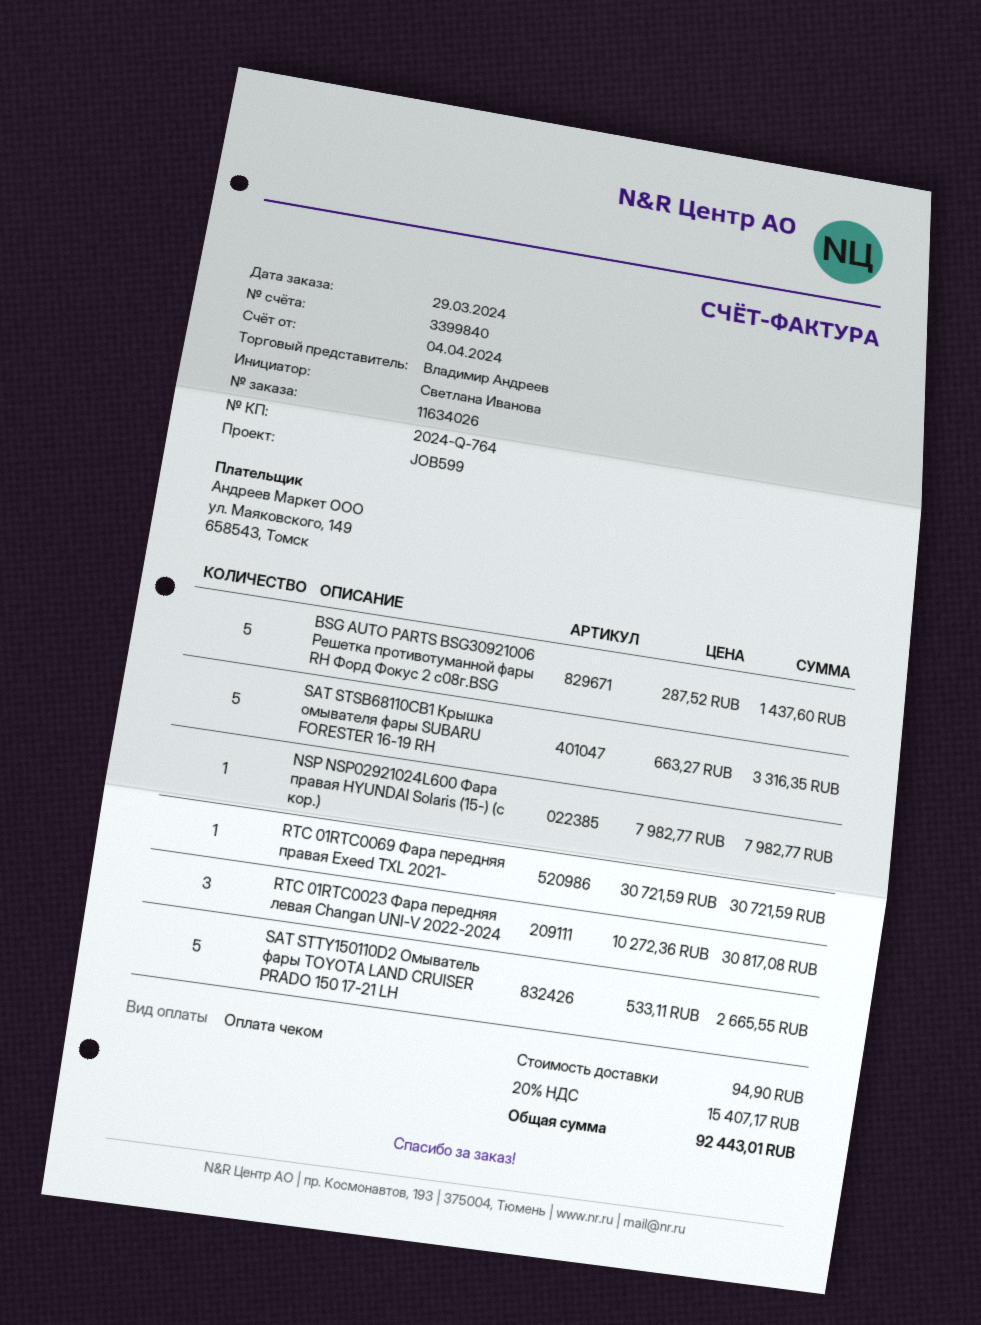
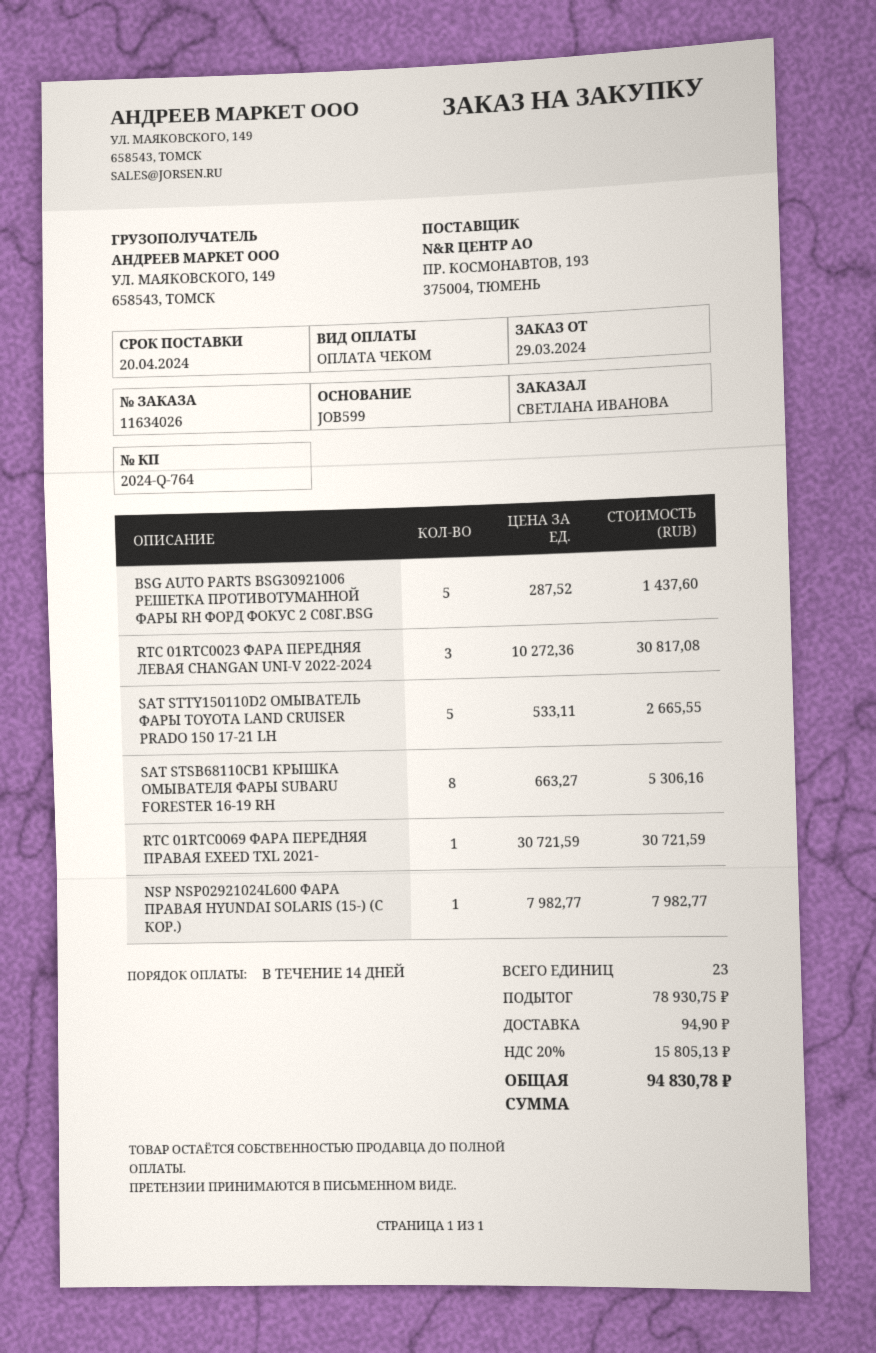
SAT STSB68110CB1 Крышка омывателя фары SUBARU FORESTER 16-19 RH: 5 x 663.27 = 3316.35 -> 8 x 663.27 = 5306.16
tax: 20% = 15407.17 -> 20% = 15805.13
total: 92443.01 -> 94830.78

